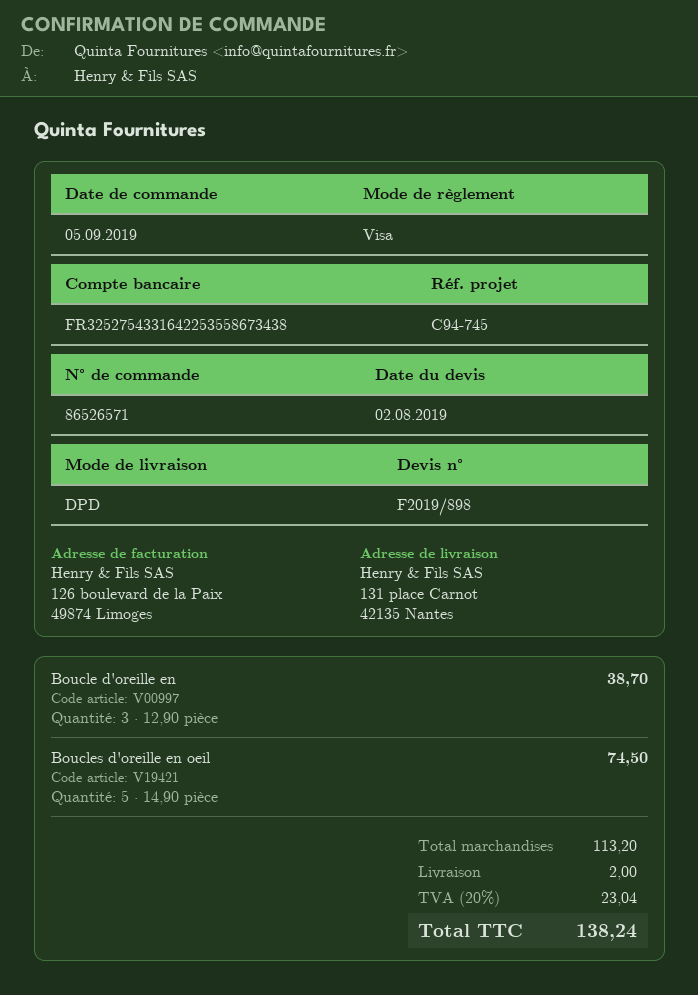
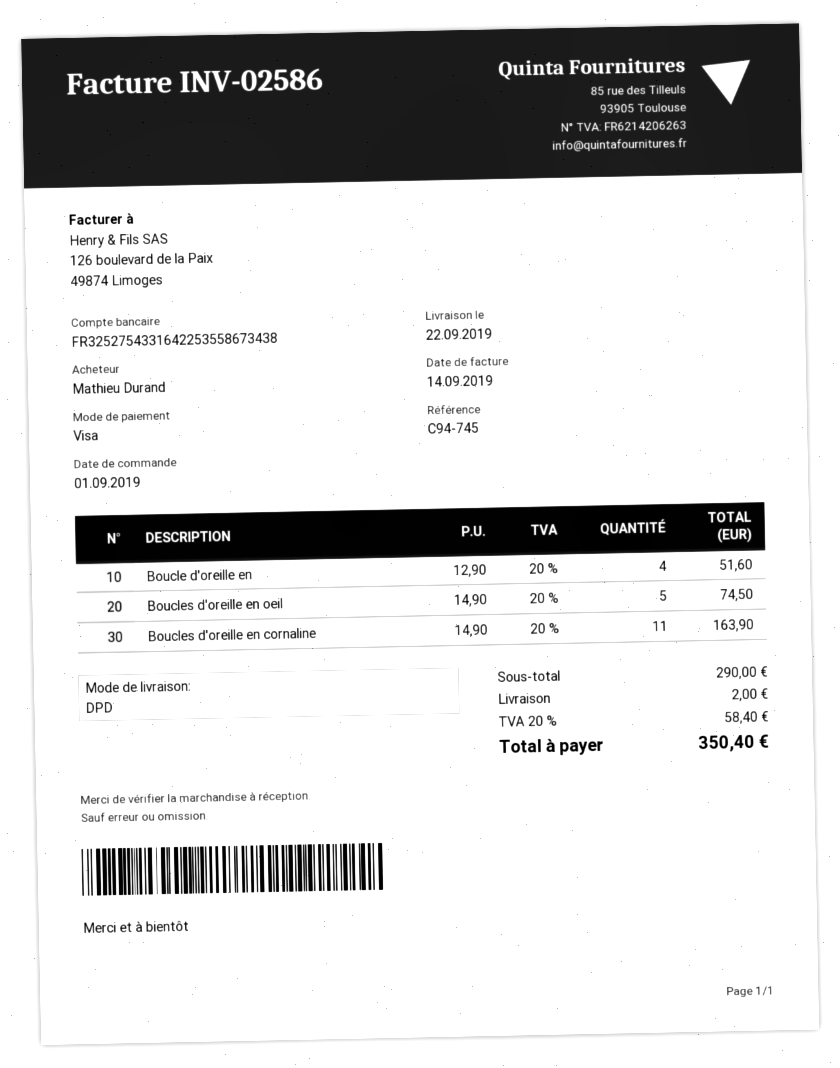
order date: 2019-09-05 -> 2019-09-01
Boucle d'oreille en: 3 x 12.90 = 38.70 -> 4 x 12.90 = 51.60
Boucles d'oreille en cornaline: none -> 11 x 14.90 = 163.90
subtotal: 113.20 -> 290.00
tax: 20% = 23.04 -> 20% = 58.40
total: 138.24 -> 350.40

